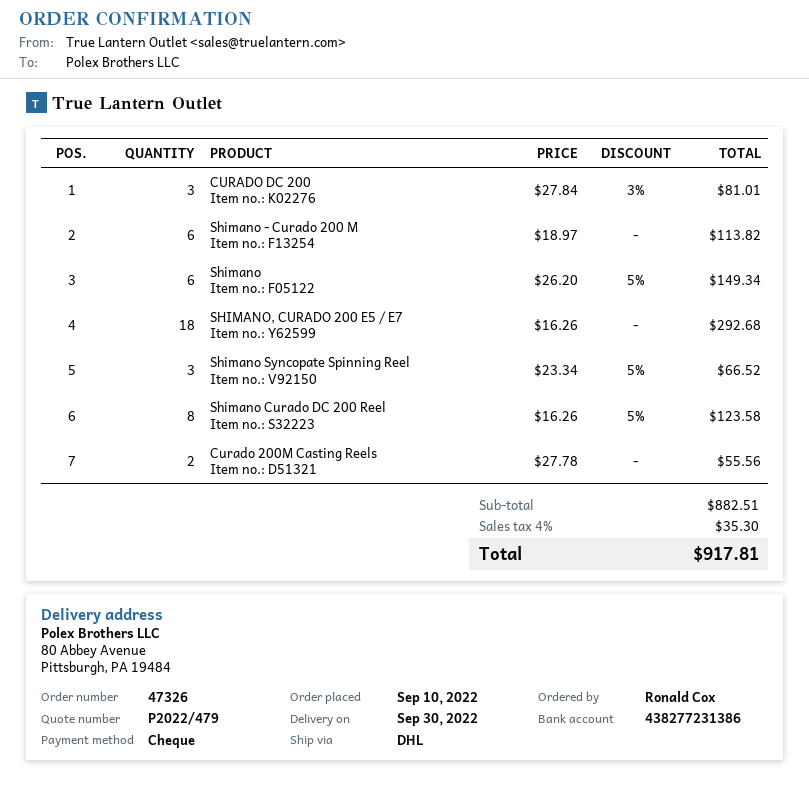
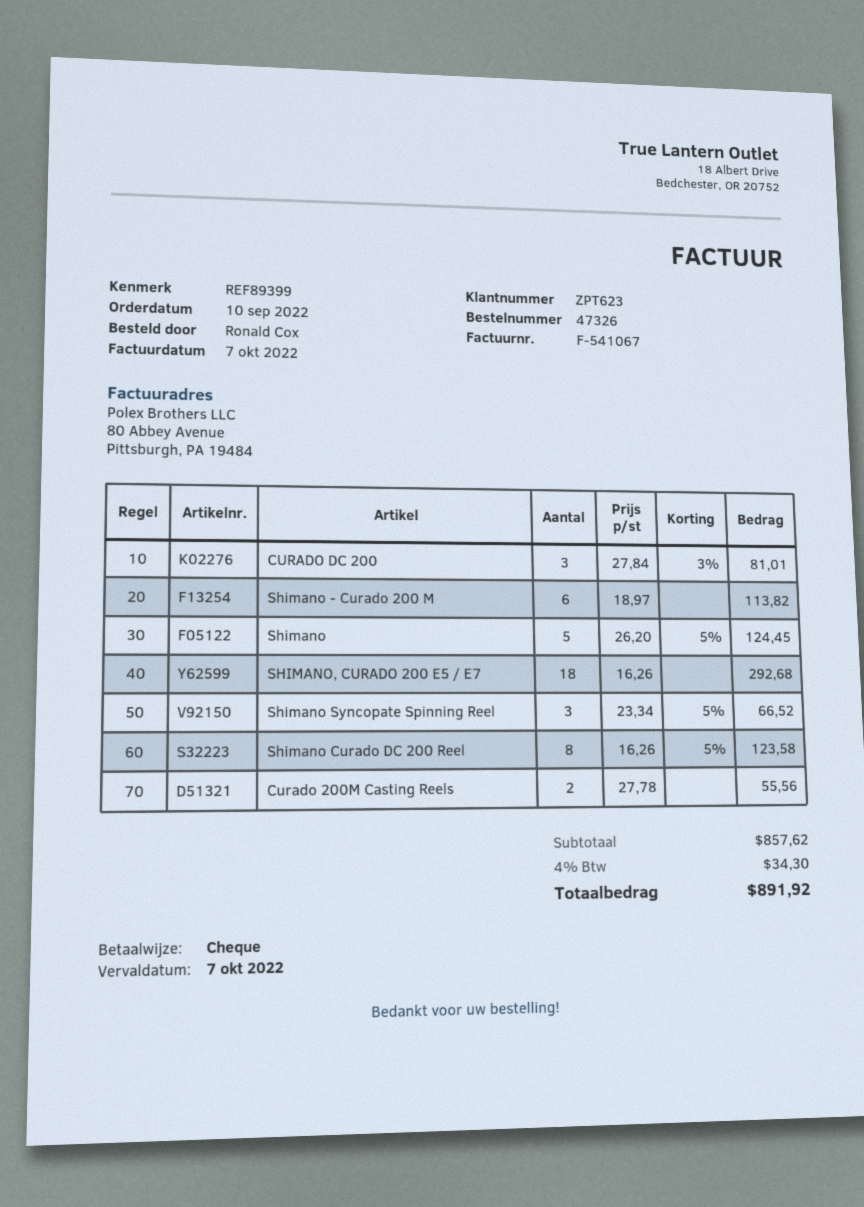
Shimano: 6 x 26.20 - 5% = 149.34 -> 5 x 26.20 - 5% = 124.45
subtotal: 882.51 -> 857.62
tax: 4% = 35.30 -> 4% = 34.30
total: 917.81 -> 891.92

